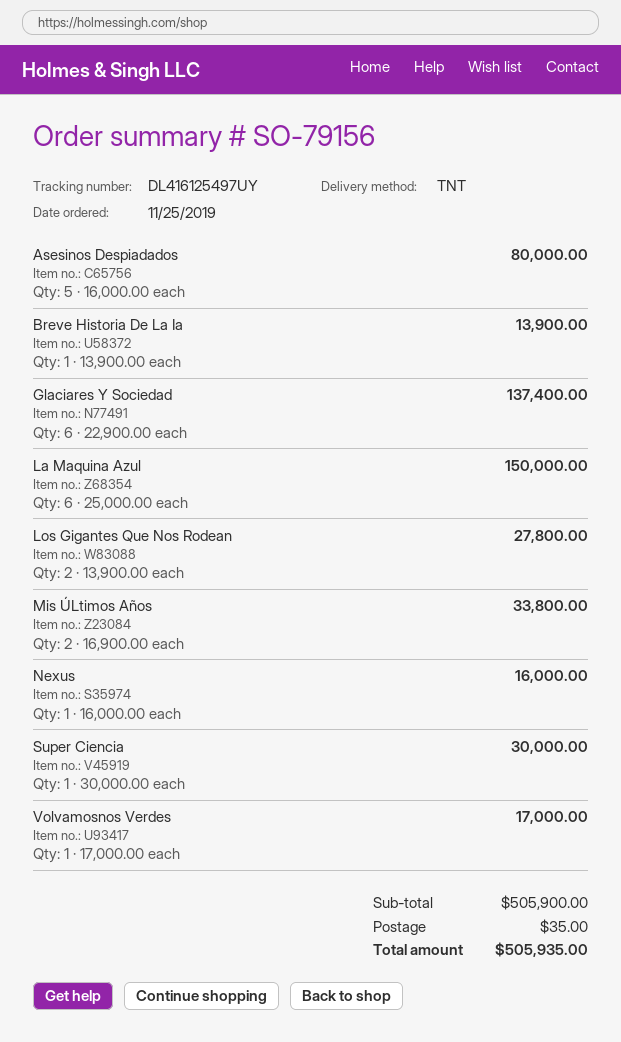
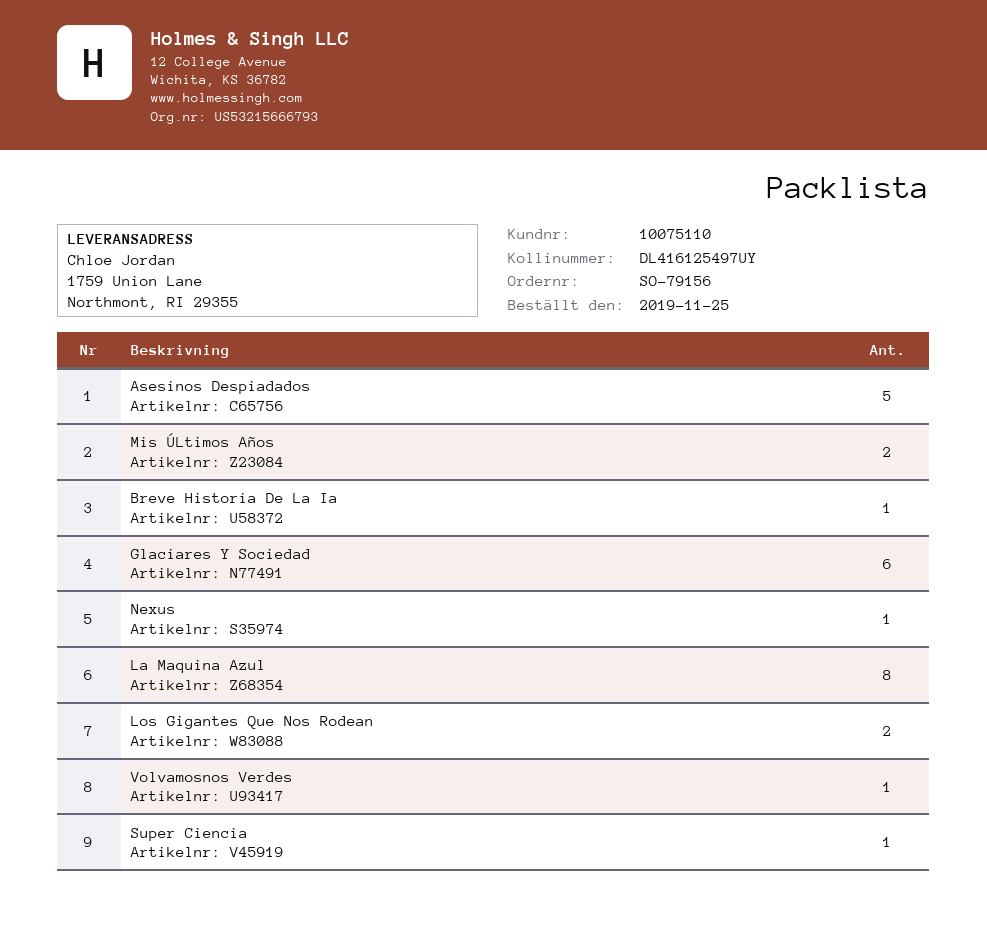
La Maquina Azul: 6 -> 8

